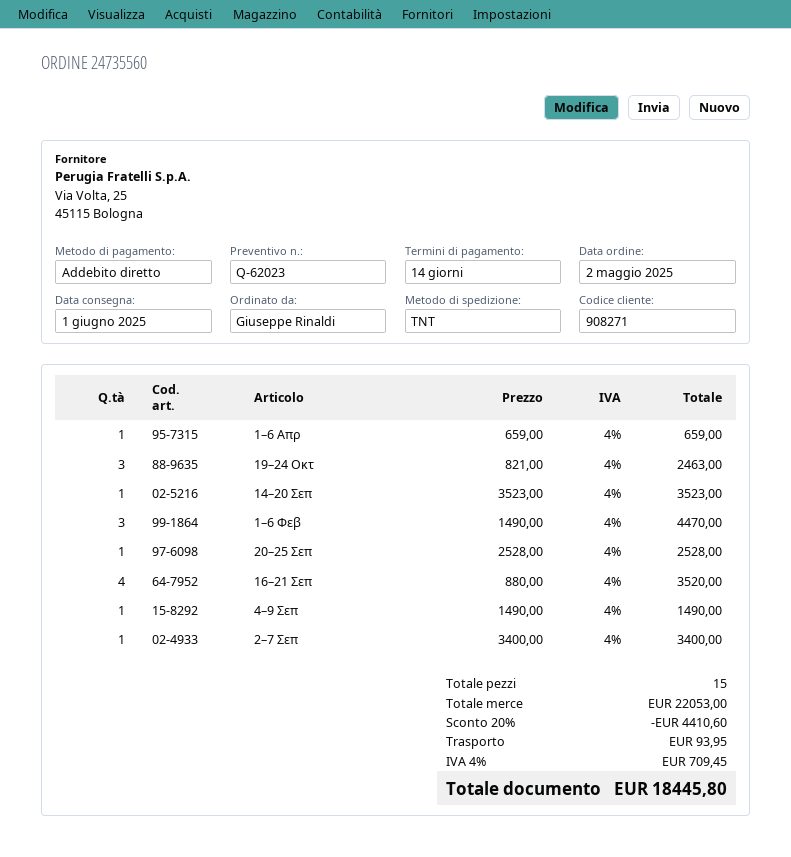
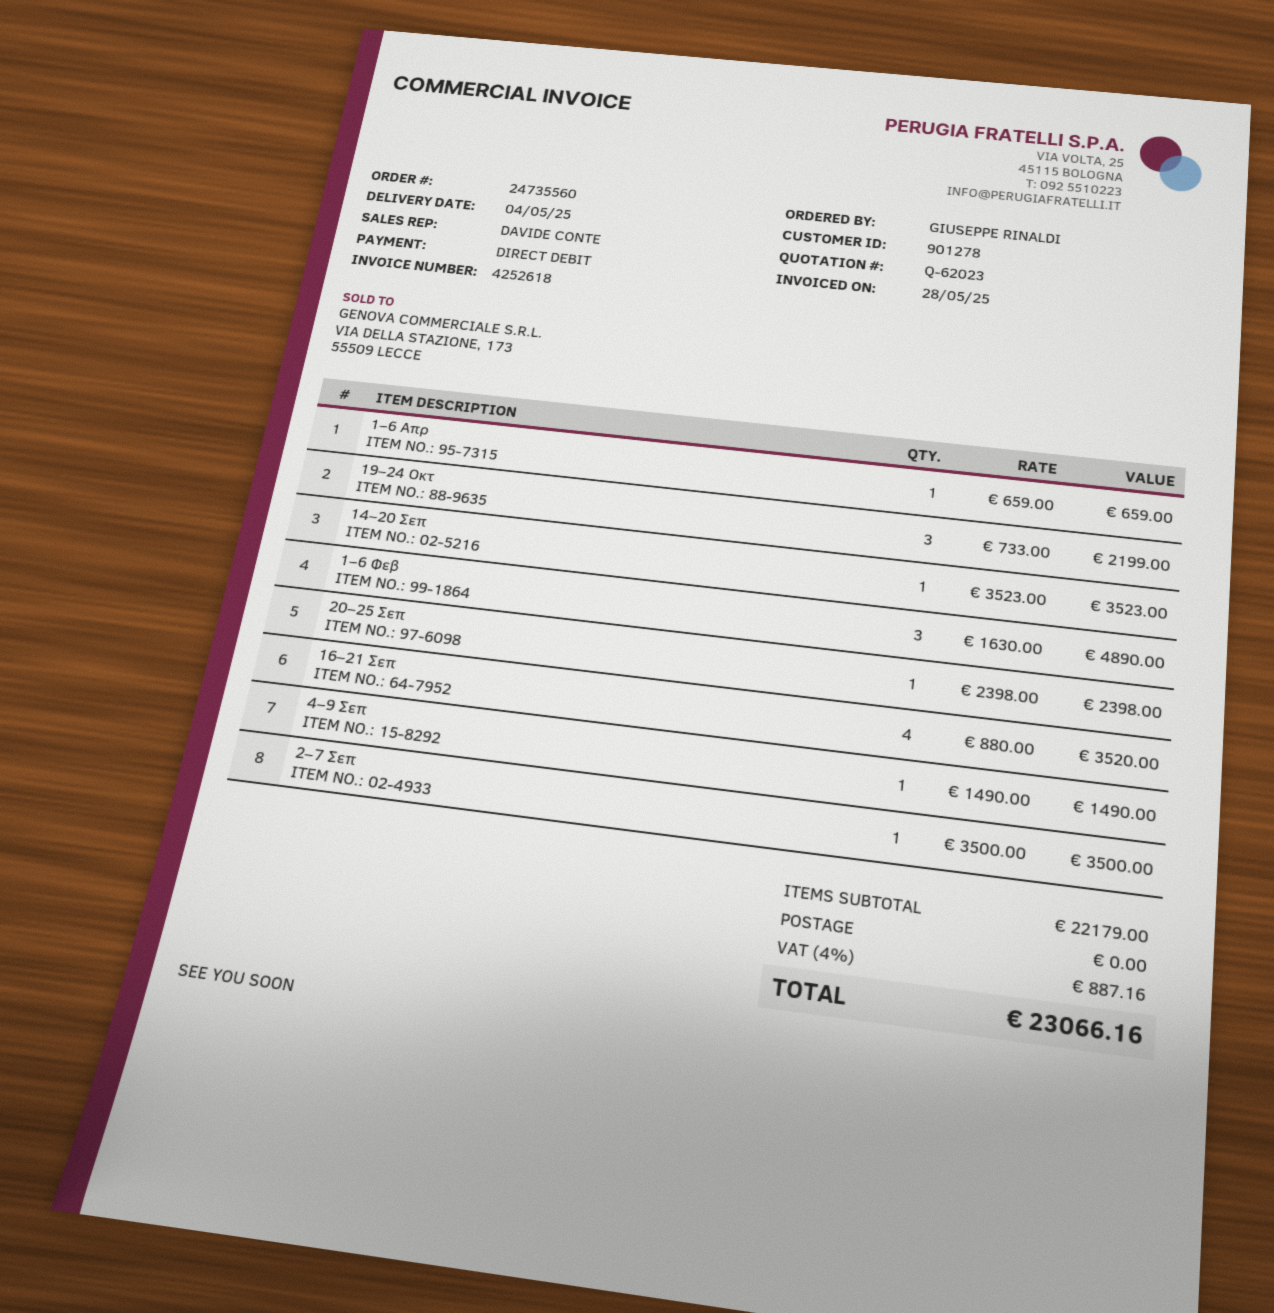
delivery date: 2025-06-01 -> 2025-05-04
customer number: 908271 -> 901278
19–24 Οκτ: 3 x 821.00 = 2463.00 -> 3 x 733.00 = 2199.00
1–6 Φεβ: 3 x 1490.00 = 4470.00 -> 3 x 1630.00 = 4890.00
20–25 Σεπ: 1 x 2528.00 = 2528.00 -> 1 x 2398.00 = 2398.00
2–7 Σεπ: 1 x 3400.00 = 3400.00 -> 1 x 3500.00 = 3500.00
subtotal: 22053.00 -> 22179.00
discount: 20% = 4410.60 -> none
shipping: 93.95 -> 0.00
tax: 4% = 709.45 -> 4% = 887.16
total: 18445.80 -> 23066.16

